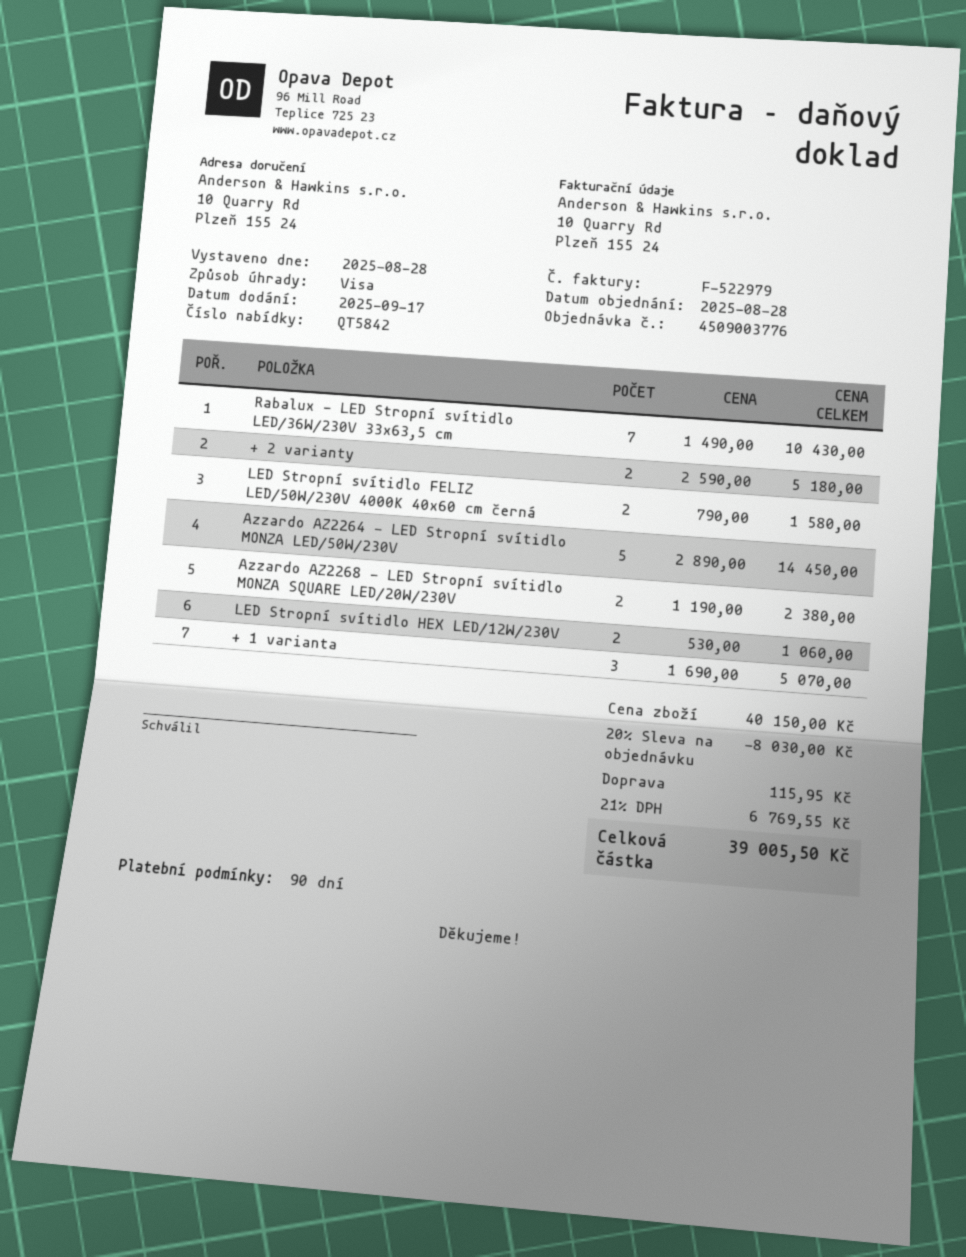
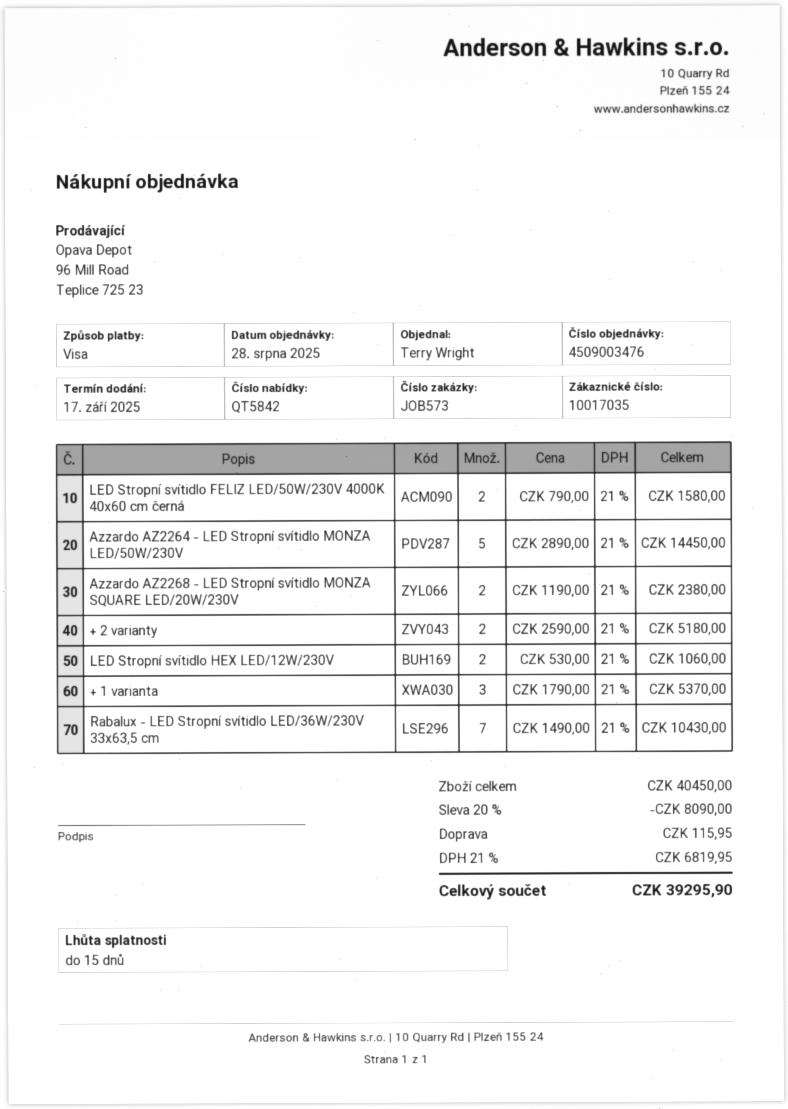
order number: 4509003776 -> 4509003476
payment terms: 90 days -> 15 days
+ 1 varianta: 3 x 1690.00 = 5070.00 -> 3 x 1790.00 = 5370.00
subtotal: 40150.00 -> 40450.00
discount: 20% = 8030.00 -> 20% = 8090.00
tax: 21% = 6769.55 -> 21% = 6819.95
total: 39005.50 -> 39295.90

